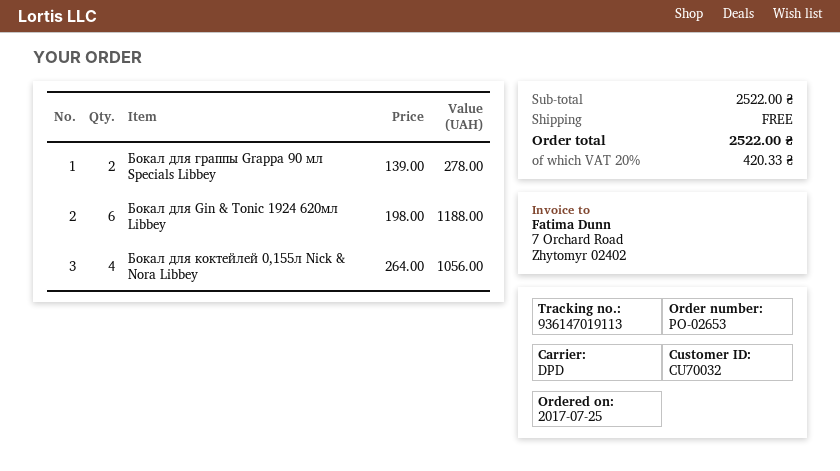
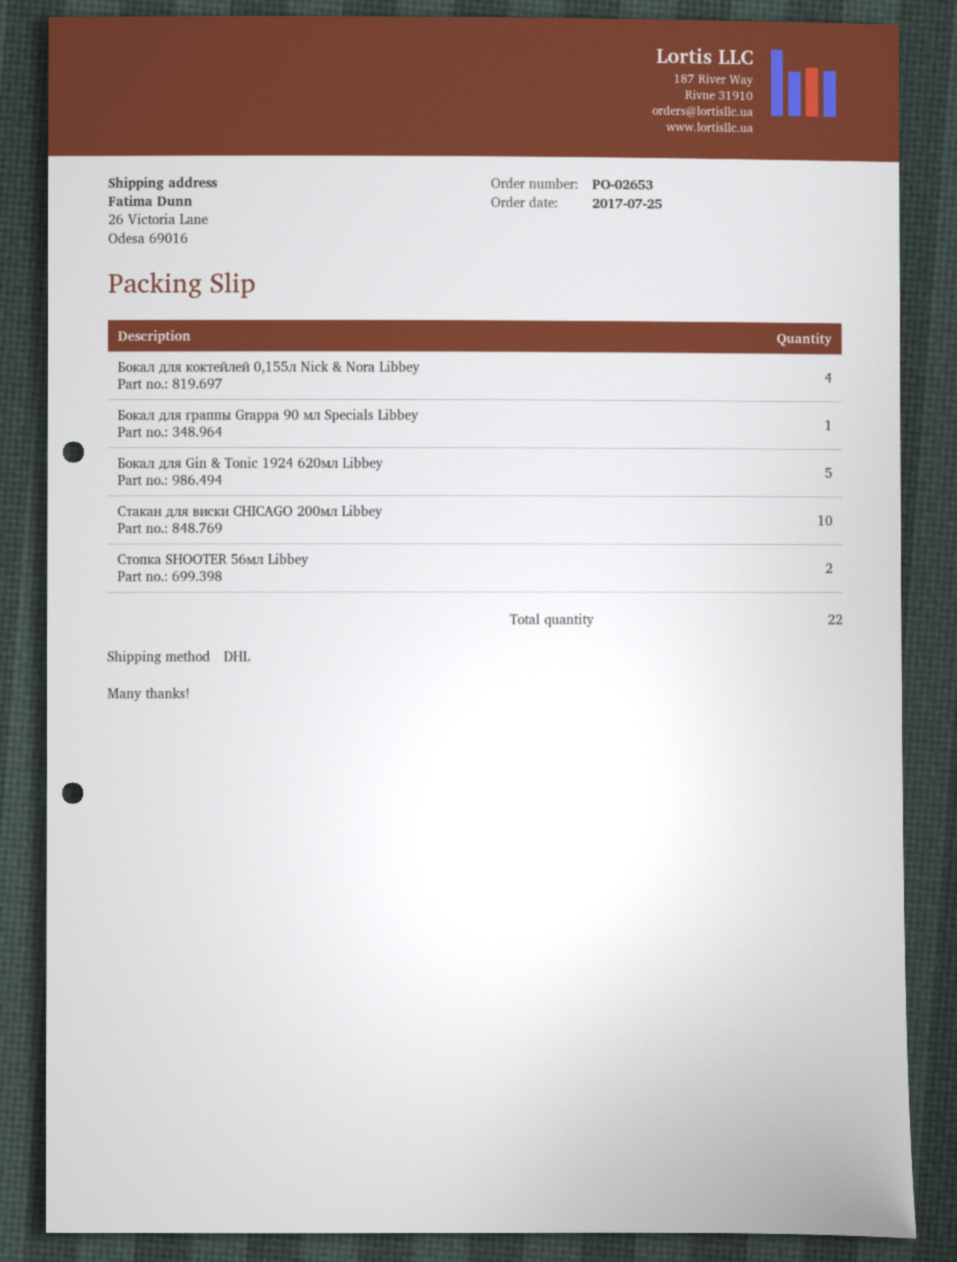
shipping method: DPD -> DHL
Бокал для граппы Grappa 90 мл Specials Libbey: 2 -> 1
Бокал для Gin & Tonic 1924 620мл Libbey: 6 -> 5
Стакан для виски CHICAGO 200мл Libbey: none -> 10
Стопка SHOOTER 56мл Libbey: none -> 2

